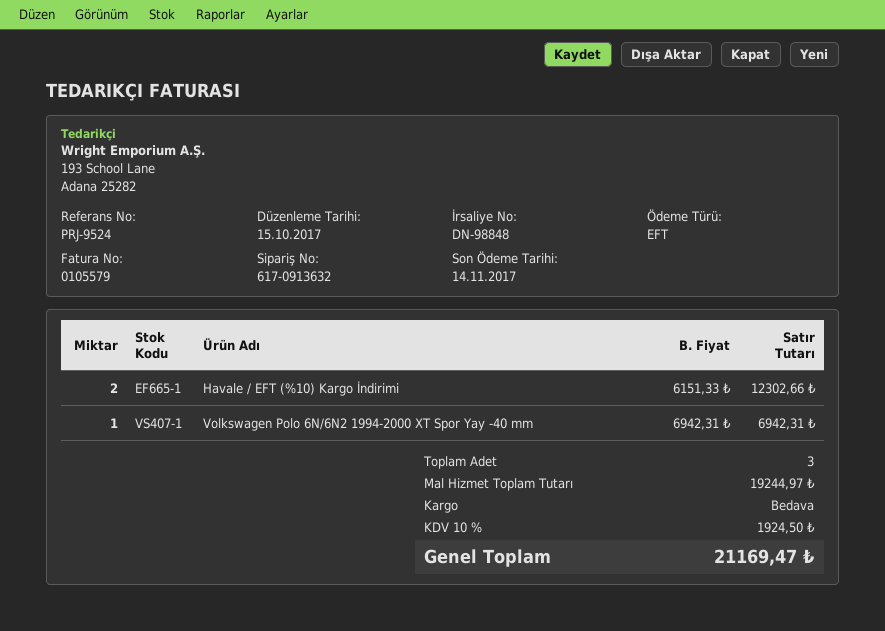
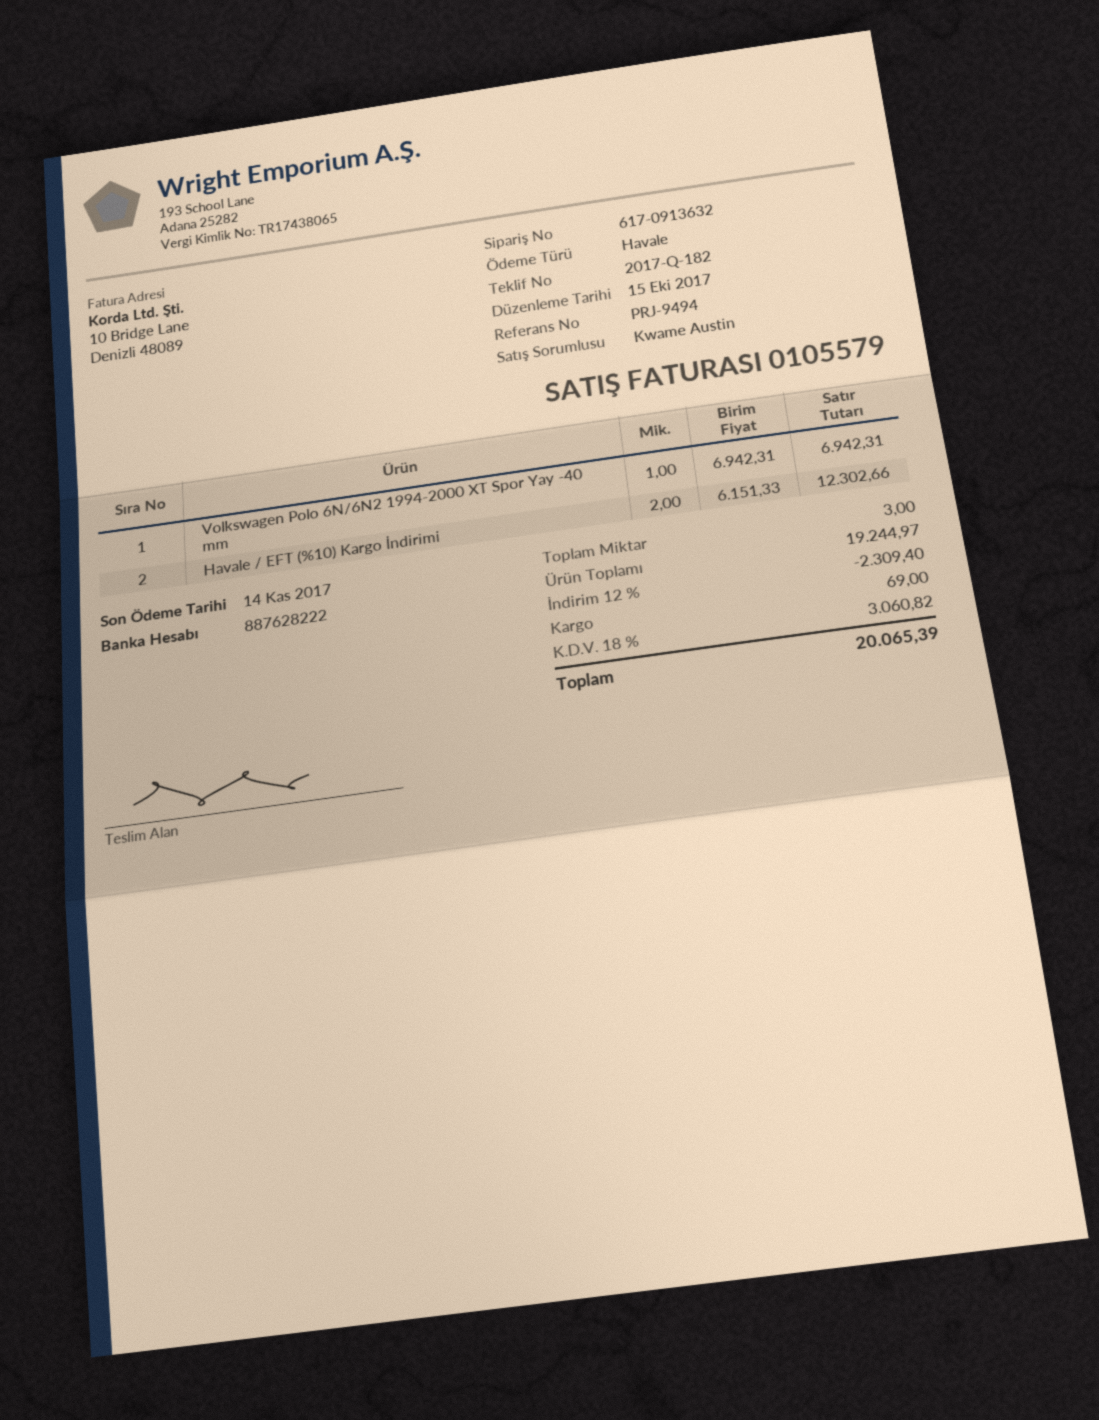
reference: PRJ-9524 -> PRJ-9494
discount: none -> 12% = 2309.40
shipping: 0.00 -> 69.00
tax: 10% = 1924.50 -> 18% = 3060.82
total: 21169.47 -> 20065.39

